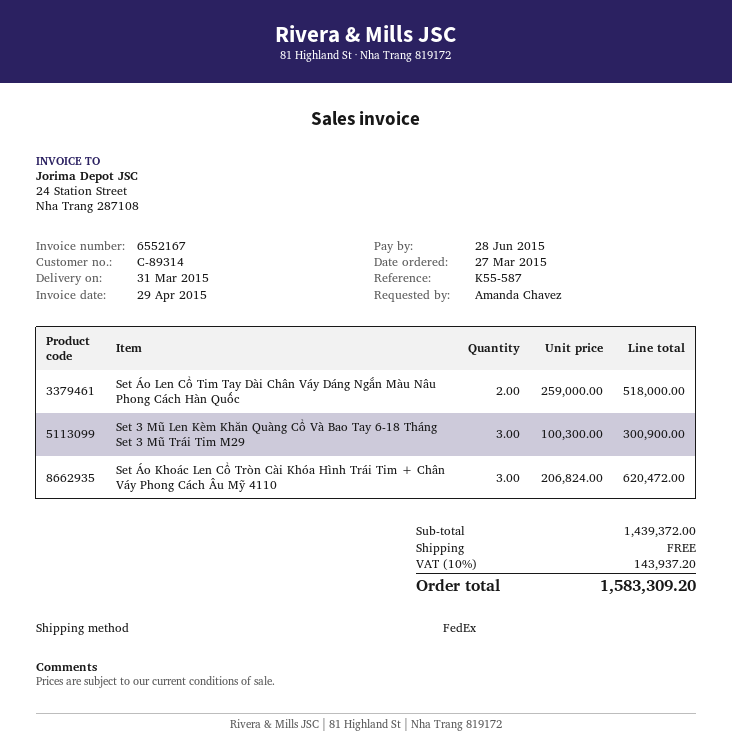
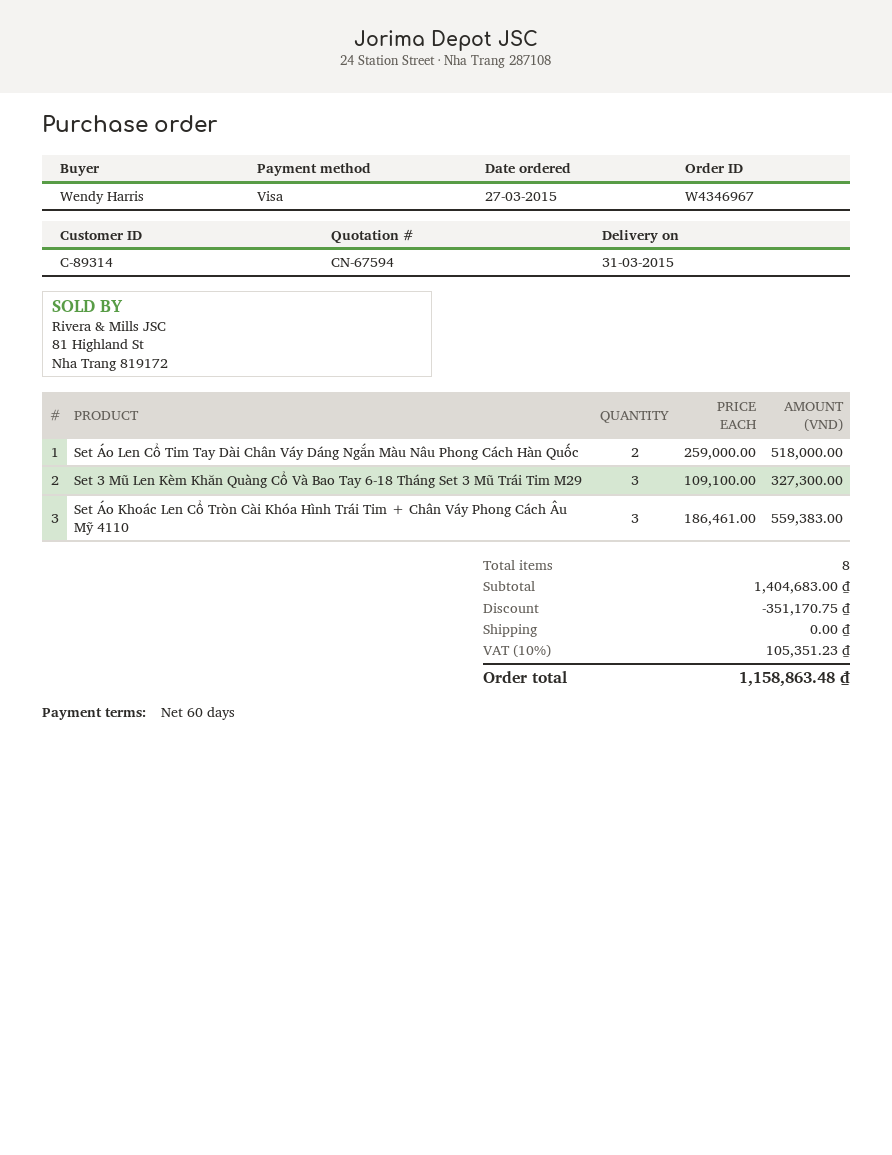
ordered by: Amanda Chavez -> Wendy Harris
Set 3 Mũ Len Kèm Khăn Quàng Cổ Và Bao Tay 6-18 Tháng Set 3 Mũ Trái Tim M29: 3 x 100300.00 = 300900.00 -> 3 x 109100.00 = 327300.00
Set Áo Khoác Len Cổ Tròn Cài Khóa Hình Trái Tim + Chân Váy Phong Cách Âu Mỹ 4110: 3 x 206824.00 = 620472.00 -> 3 x 186461.00 = 559383.00
subtotal: 1439372.00 -> 1404683.00
discount: none -> 351170.75
tax: 10% = 143937.20 -> 10% = 105351.23
total: 1583309.20 -> 1158863.48

